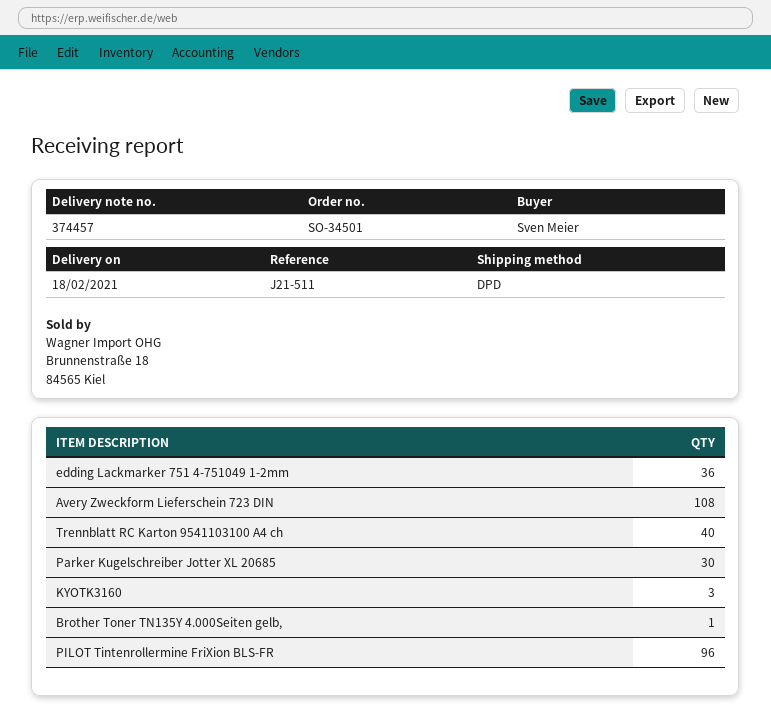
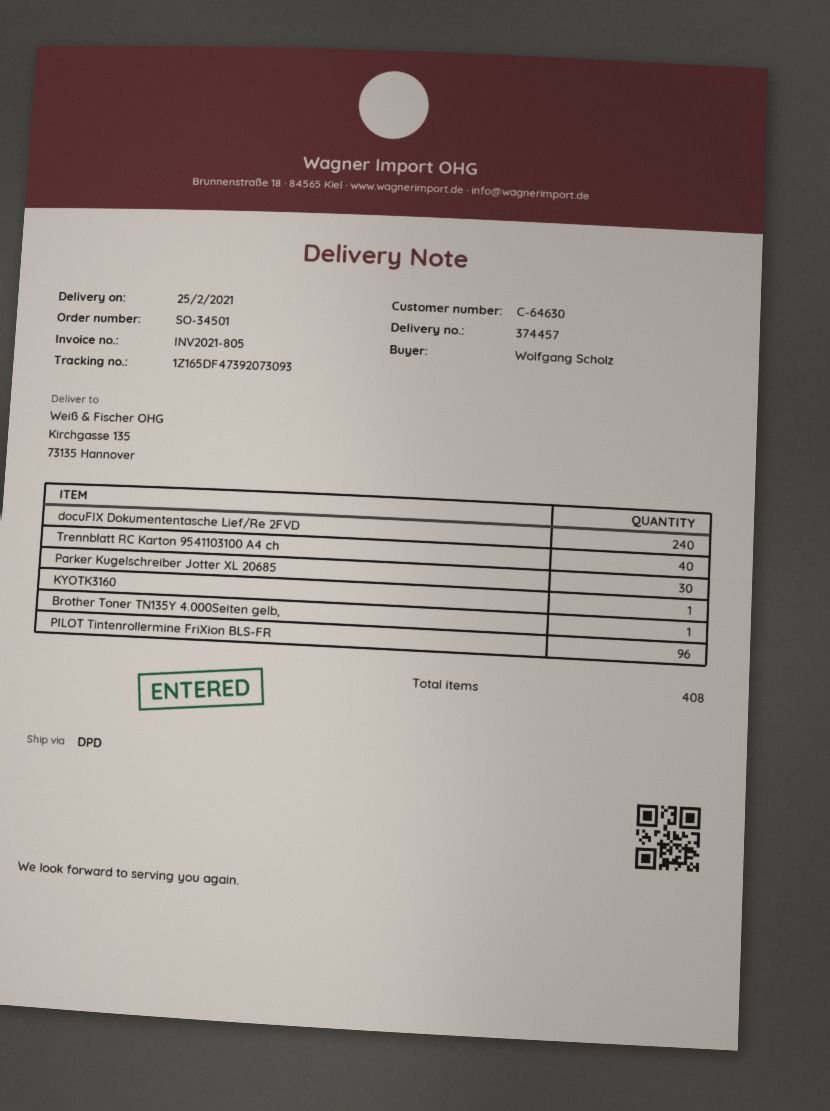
delivery date: 2021-02-18 -> 2021-02-25
ordered by: Sven Meier -> Wolfgang Scholz
edding Lackmarker 751 4-751049 1-2mm: 36 -> none
Avery Zweckform Lieferschein 723 DIN: 108 -> none
KYOTK3160: 3 -> 1
docuFIX Dokumententasche Lief/Re 2FVD: none -> 240

